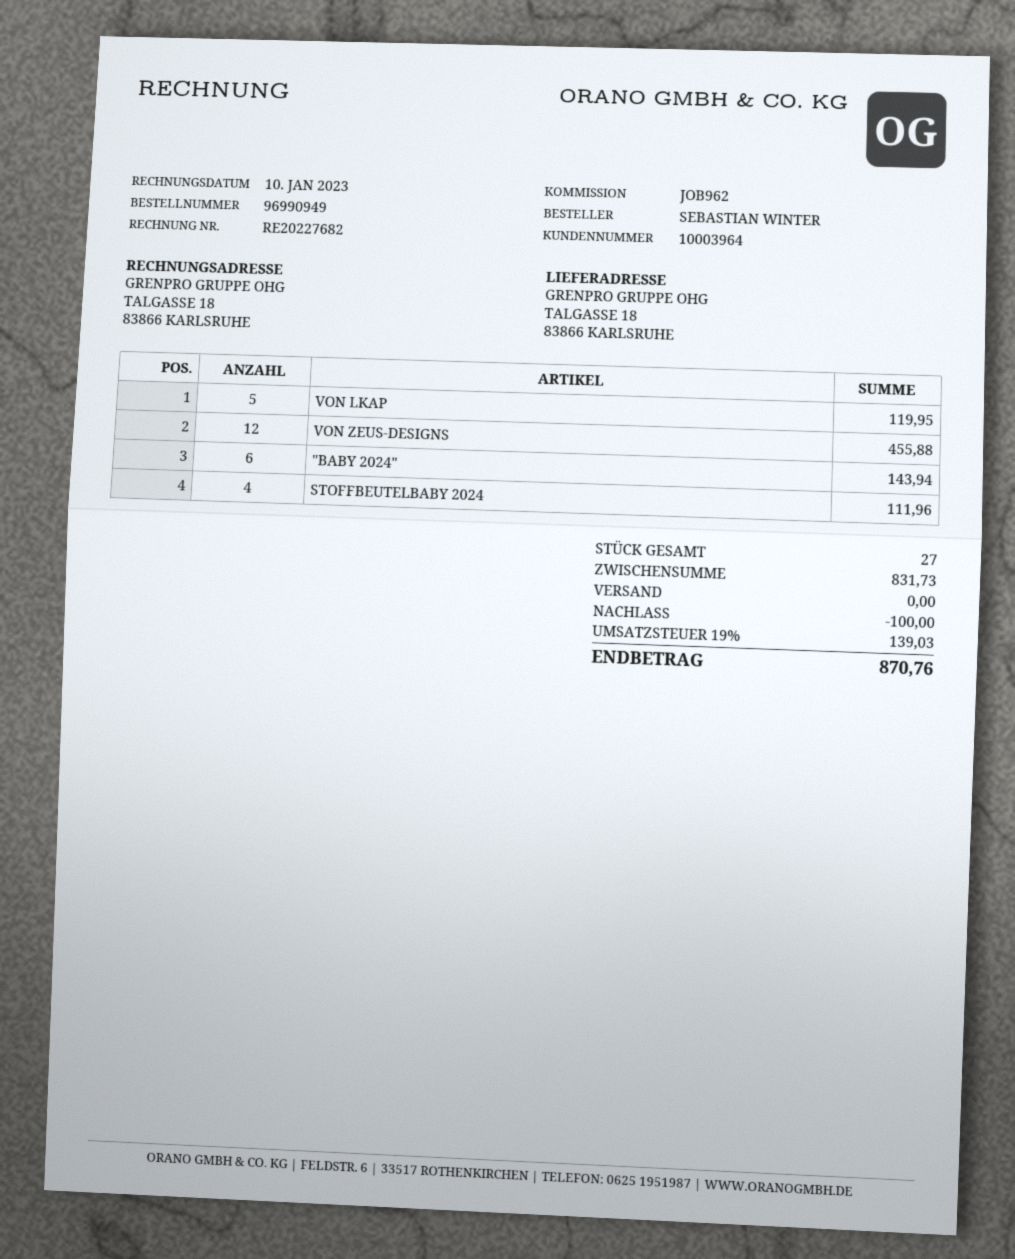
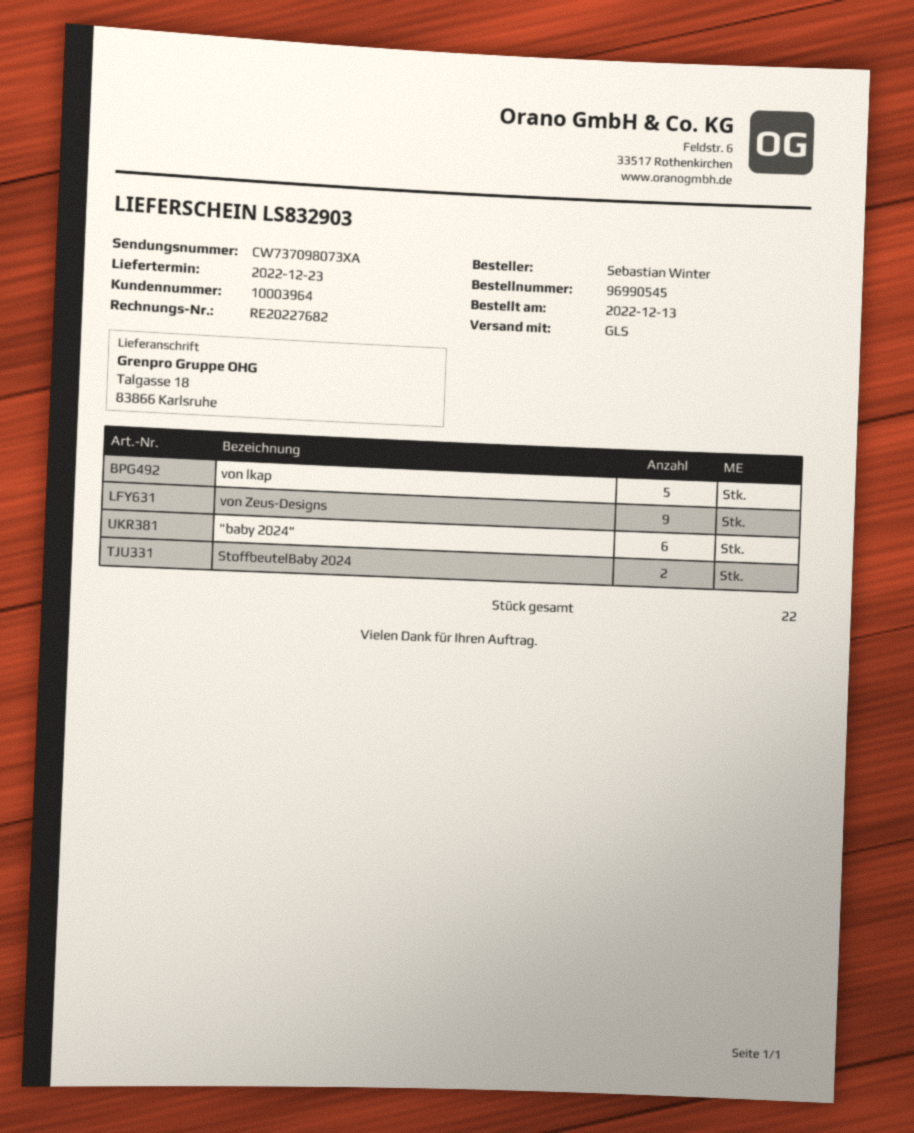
order number: 96990949 -> 96990545
VON ZEUS-DESIGNS: 12 -> 9
STOFFBEUTELBABY 2024: 4 -> 2
total quantity: 27 -> 22

